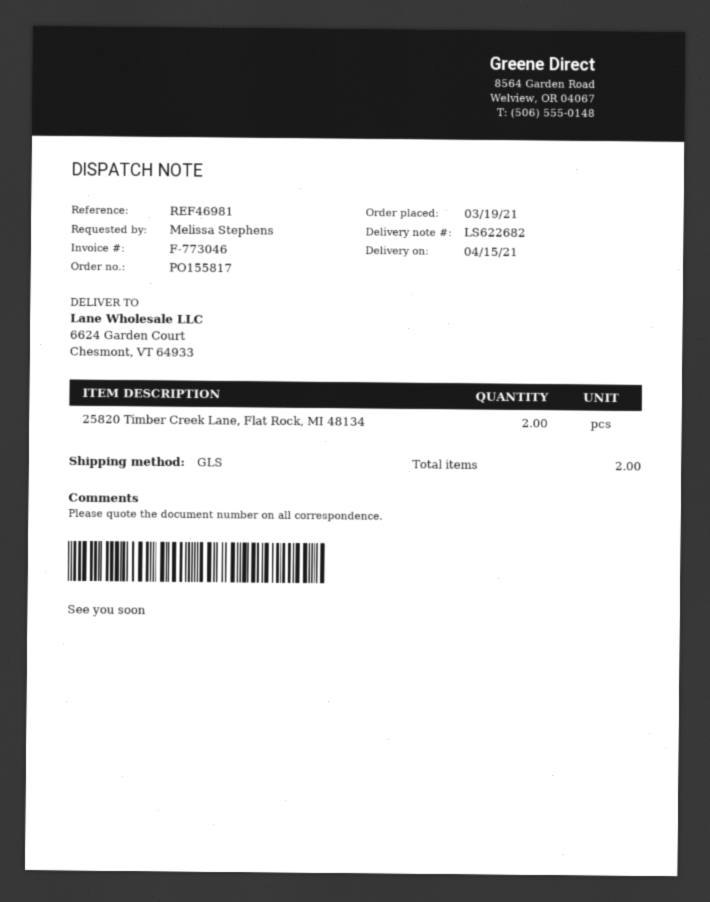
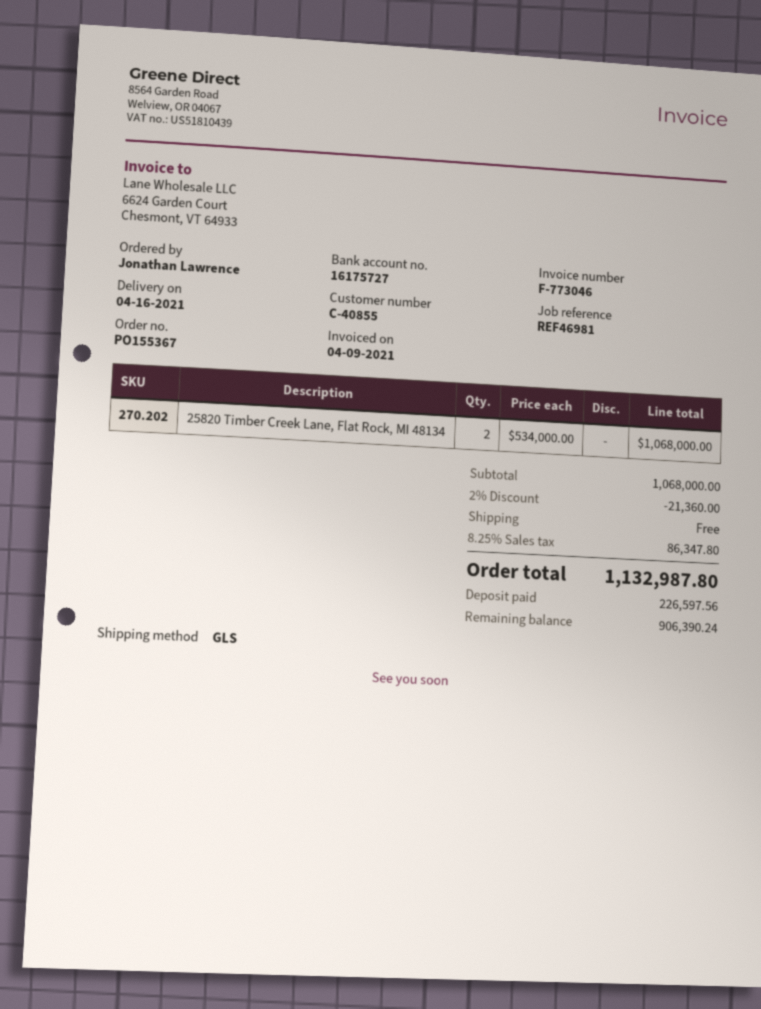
order number: PO155817 -> PO155367
delivery date: 2021-04-15 -> 2021-04-16
ordered by: Melissa Stephens -> Jonathan Lawrence

